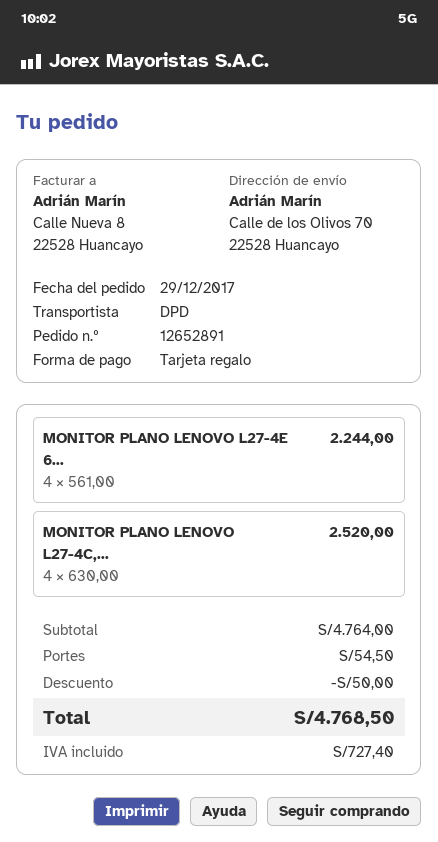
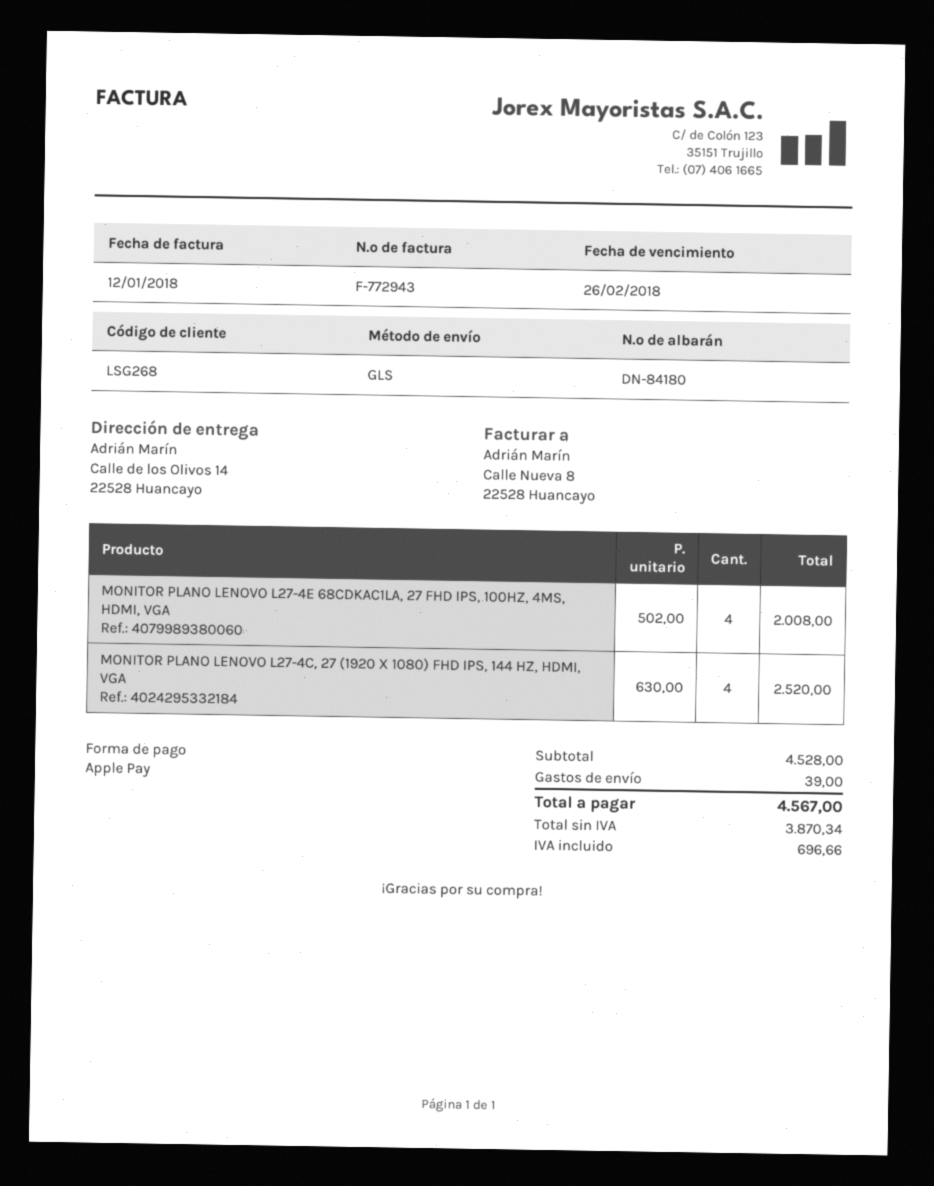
payment method: gift card -> Apple Pay
shipping method: DPD -> GLS
ship to: Calle de los Olivos 70, 22528 Huancayo -> Calle de los Olivos 14, 22528 Huancayo
MONITOR PLANO LENOVO L27-4E 6...: 4 x 561.00 = 2244.00 -> 4 x 502.00 = 2008.00
subtotal: 4764.00 -> 4528.00
discount: 50.00 -> none
shipping: 54.50 -> 39.00
tax: 727.40 -> 696.66
total: 4768.50 -> 4567.00

